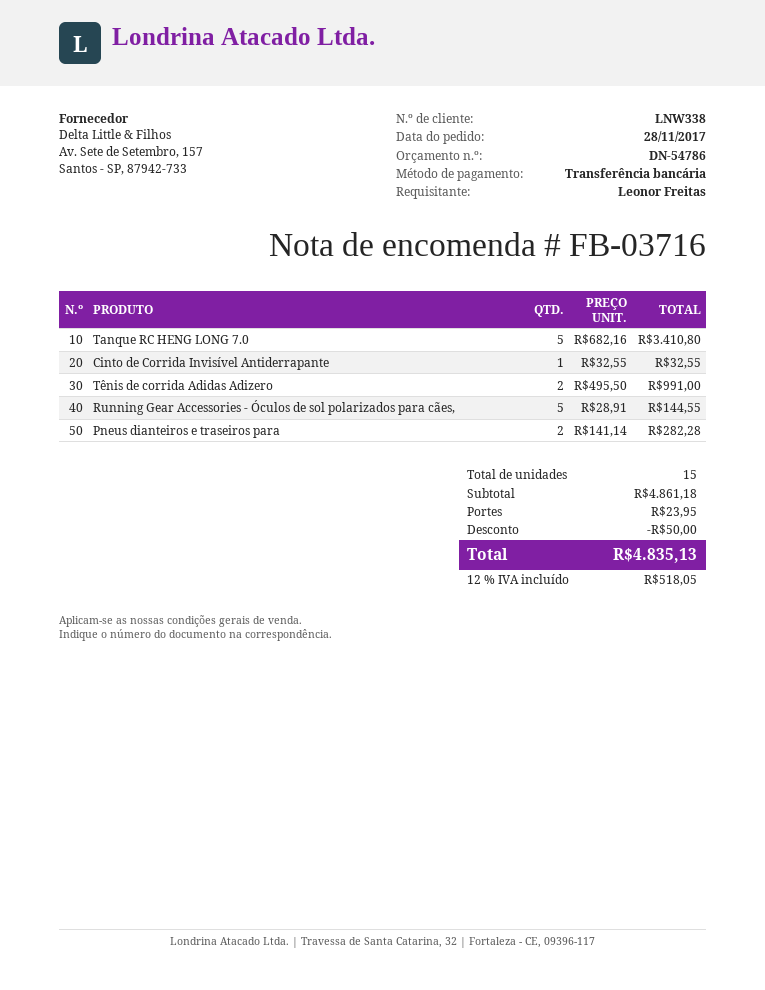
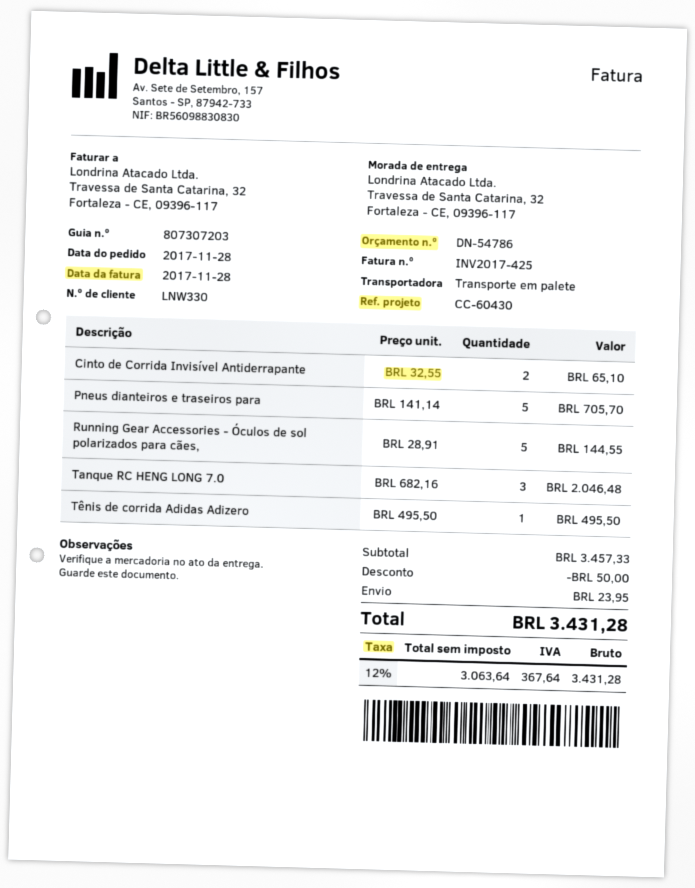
customer number: LNW338 -> LNW330
Tanque RC HENG LONG 7.0: 5 x 682.16 = 3410.80 -> 3 x 682.16 = 2046.48
Cinto de Corrida Invisível Antiderrapante: 1 x 32.55 = 32.55 -> 2 x 32.55 = 65.10
Tênis de corrida Adidas Adizero: 2 x 495.50 = 991.00 -> 1 x 495.50 = 495.50
Pneus dianteiros e traseiros para: 2 x 141.14 = 282.28 -> 5 x 141.14 = 705.70
subtotal: 4861.18 -> 3457.33
tax: 12% = 518.05 -> 12% = 367.64
total: 4835.13 -> 3431.28

